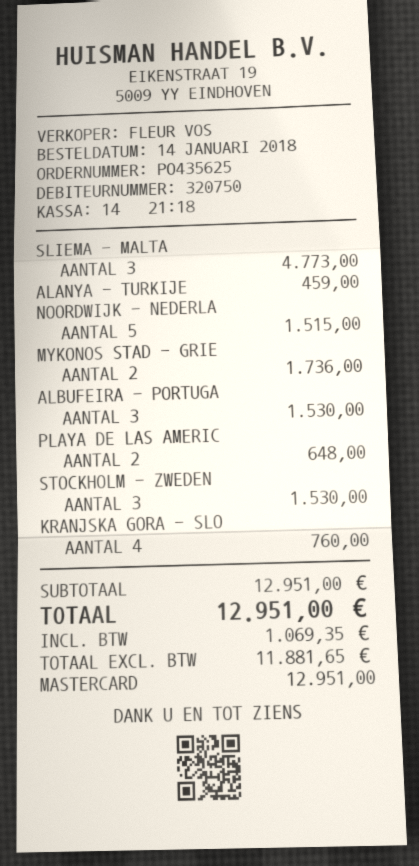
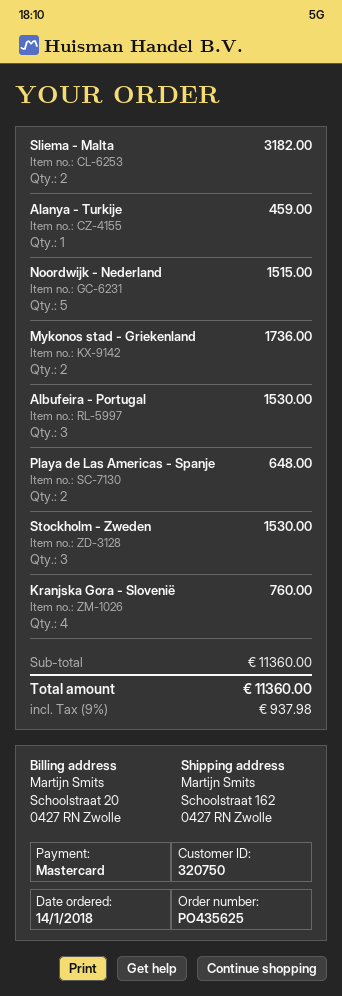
SLIEMA - MALTA: 3 for 4773.00 -> 2 for 3182.00
subtotal: 12951.00 -> 11360.00
tax: 1069.35 -> 937.98
total: 12951.00 -> 11360.00

